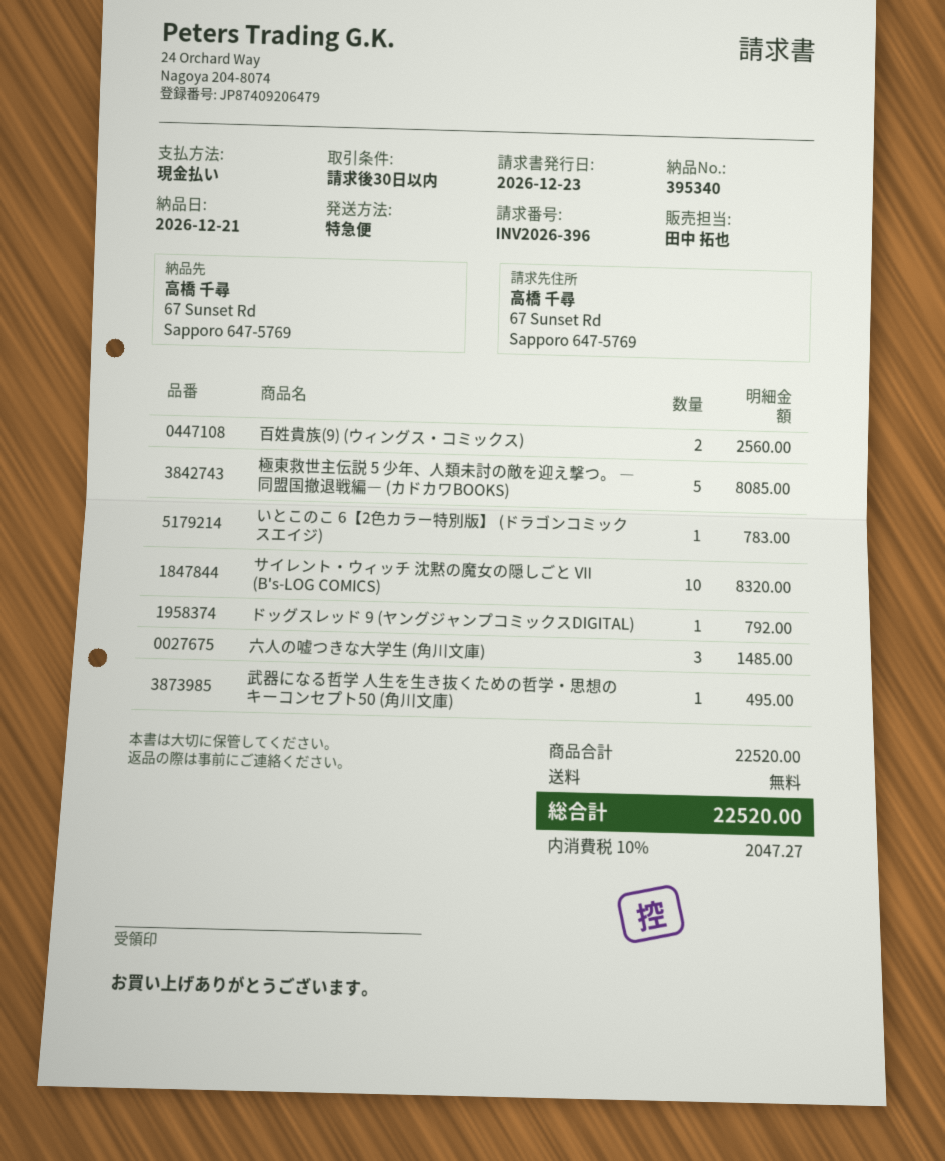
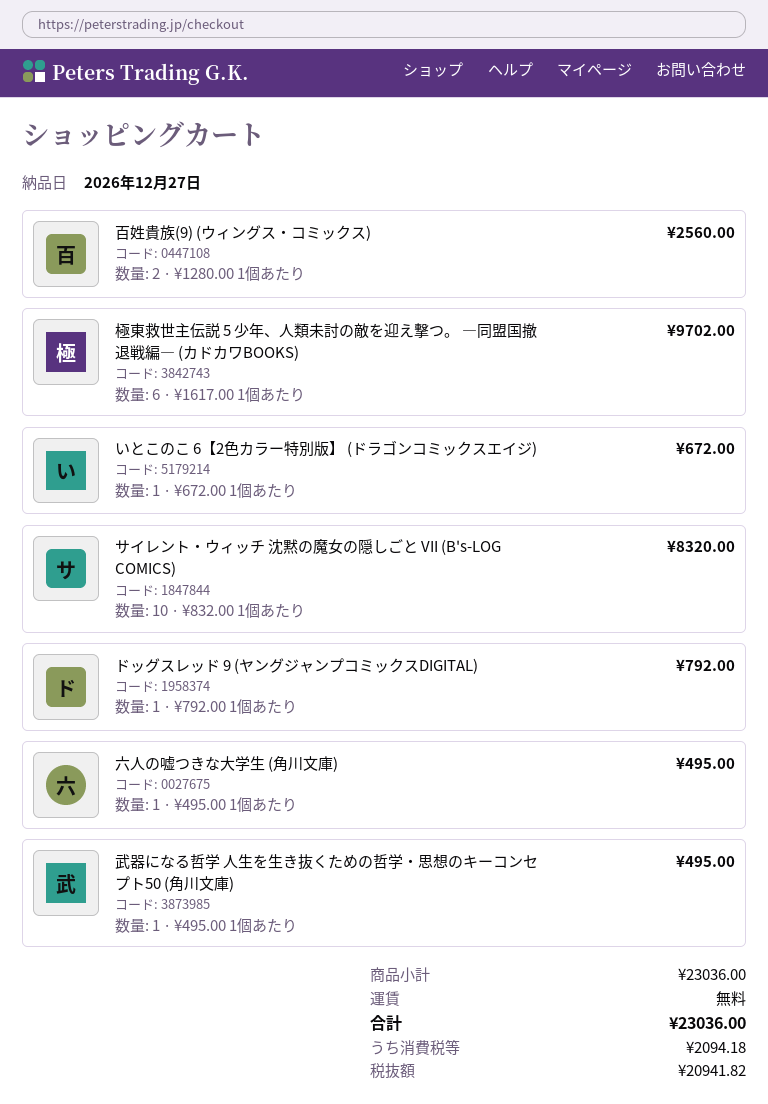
delivery date: 2026-12-21 -> 2026-12-27
極東救世主伝説 5 少年、人類未討の敵を迎え撃つ。 ―同盟国撤退戦編― (カドカワBOOKS): 5 for 8085.00 -> 6 for 9702.00
いとこのこ 6【2色カラー特別版】 (ドラゴンコミックスエイジ): 1 for 783.00 -> 1 for 672.00
六人の嘘つきな大学生 (角川文庫): 3 for 1485.00 -> 1 for 495.00
subtotal: 22520.00 -> 23036.00
tax: 2047.27 -> 2094.18
total: 22520.00 -> 23036.00

